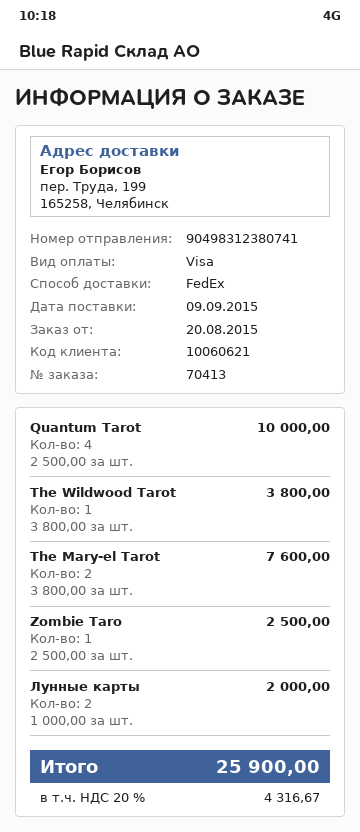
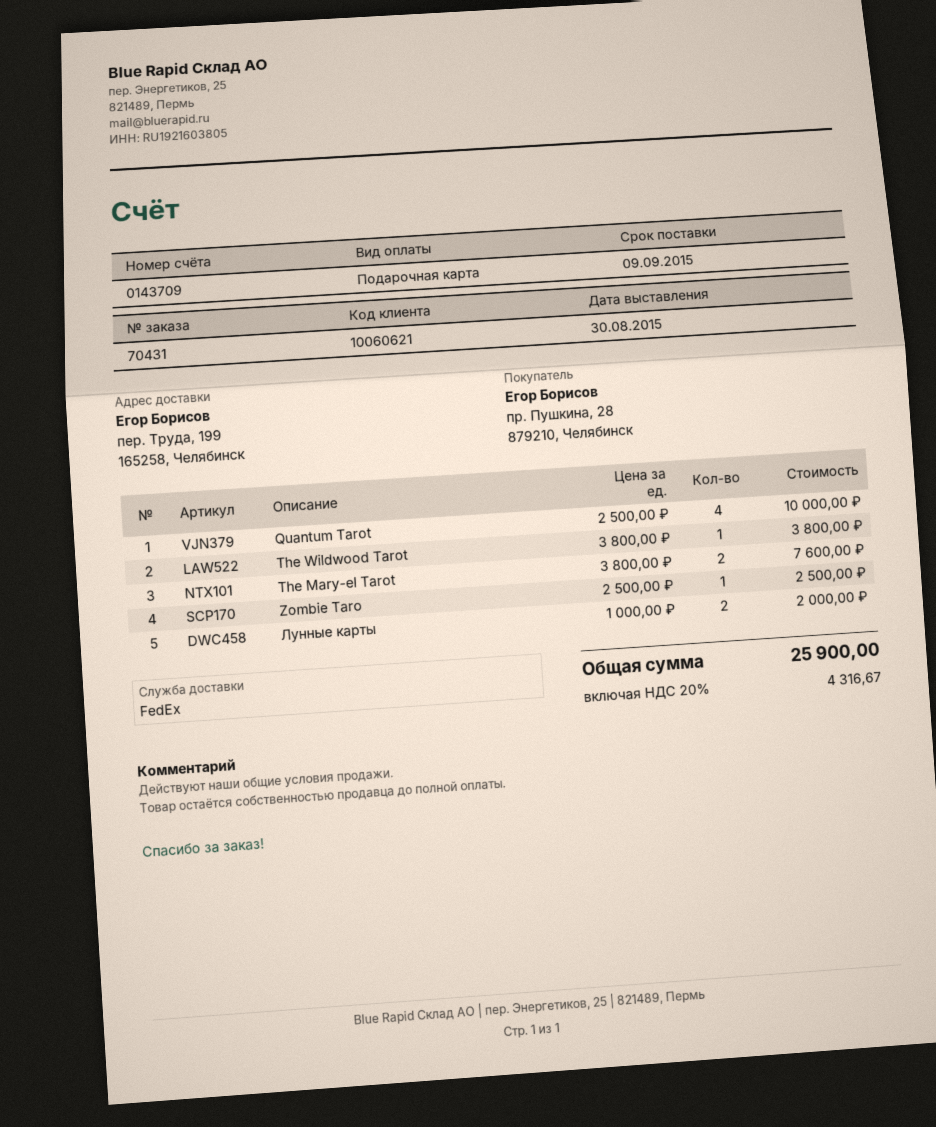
order number: 70413 -> 70431
payment method: Visa -> gift card

